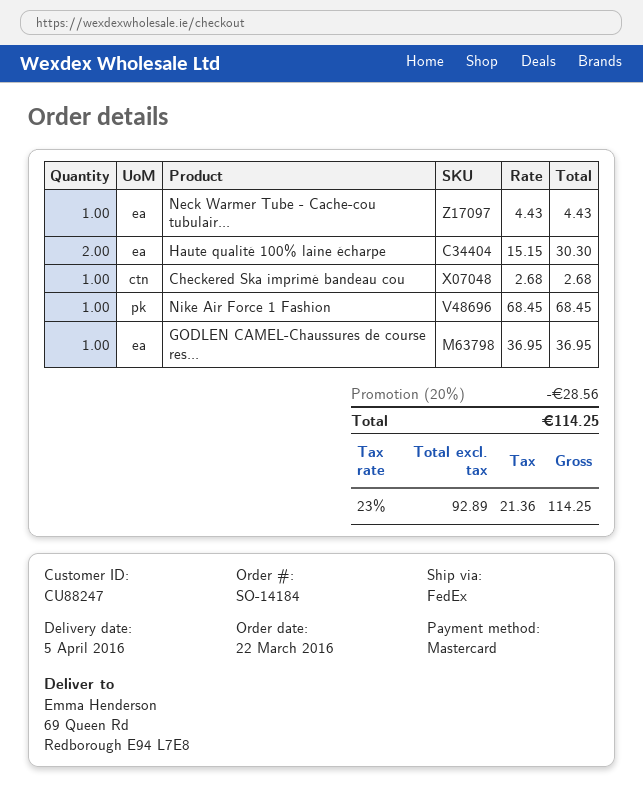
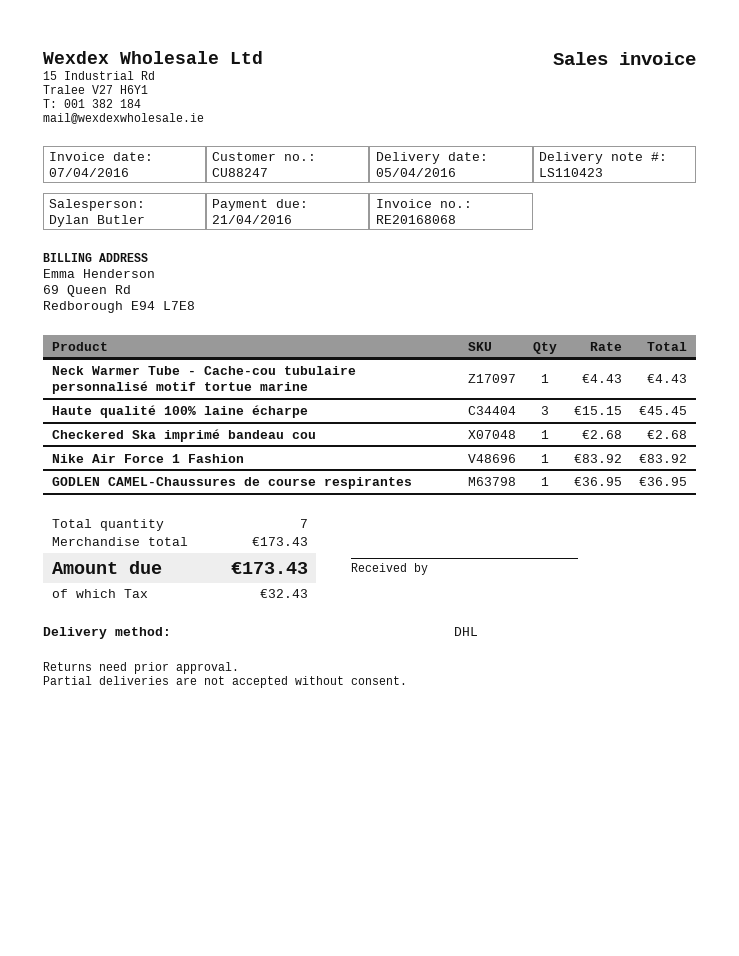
shipping method: FedEx -> DHL
Haute qualité 100% laine écharpe: 2 x 15.15 = 30.30 -> 3 x 15.15 = 45.45
Nike Air Force 1 Fashion: 1 x 68.45 = 68.45 -> 1 x 83.92 = 83.92
discount: 20% = 28.56 -> none
tax: 21.36 -> 32.43
total: 114.25 -> 173.43

